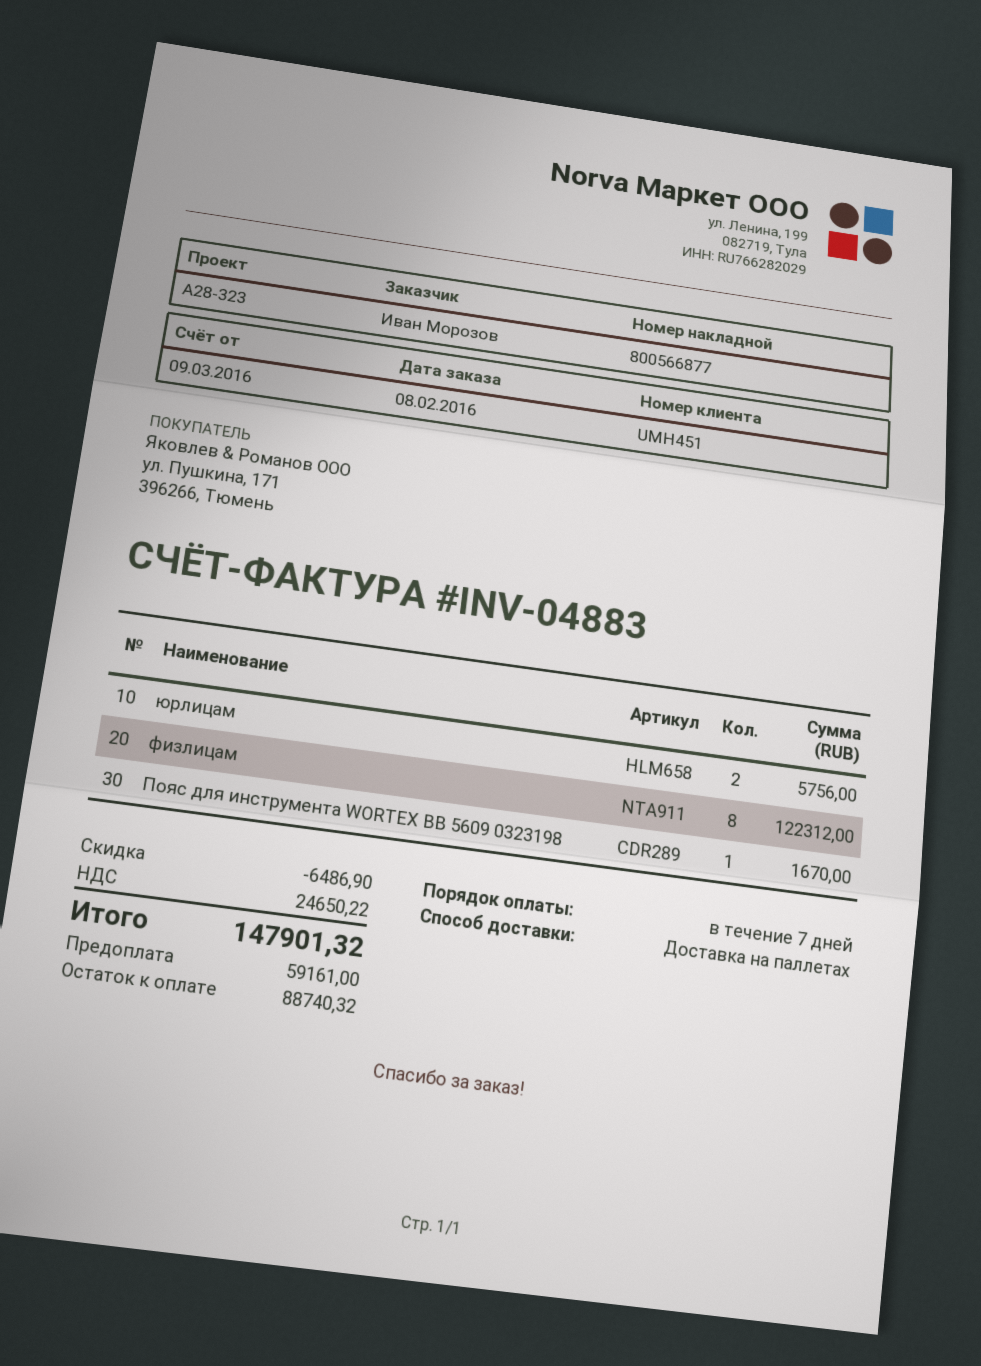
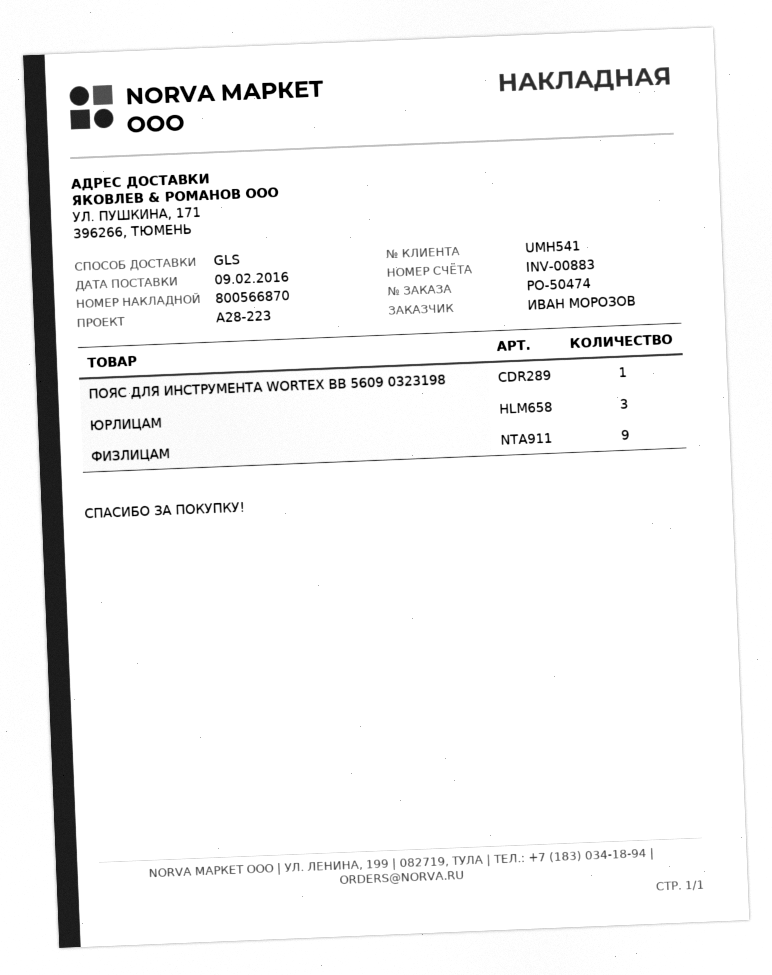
delivery note number: 800566877 -> 800566870
invoice number: INV-04883 -> INV-00883
customer number: UMH451 -> UMH541
reference: A28-323 -> A28-223
shipping method: pallet freight -> GLS
юрлицам: 2 -> 3
физлицам: 8 -> 9

